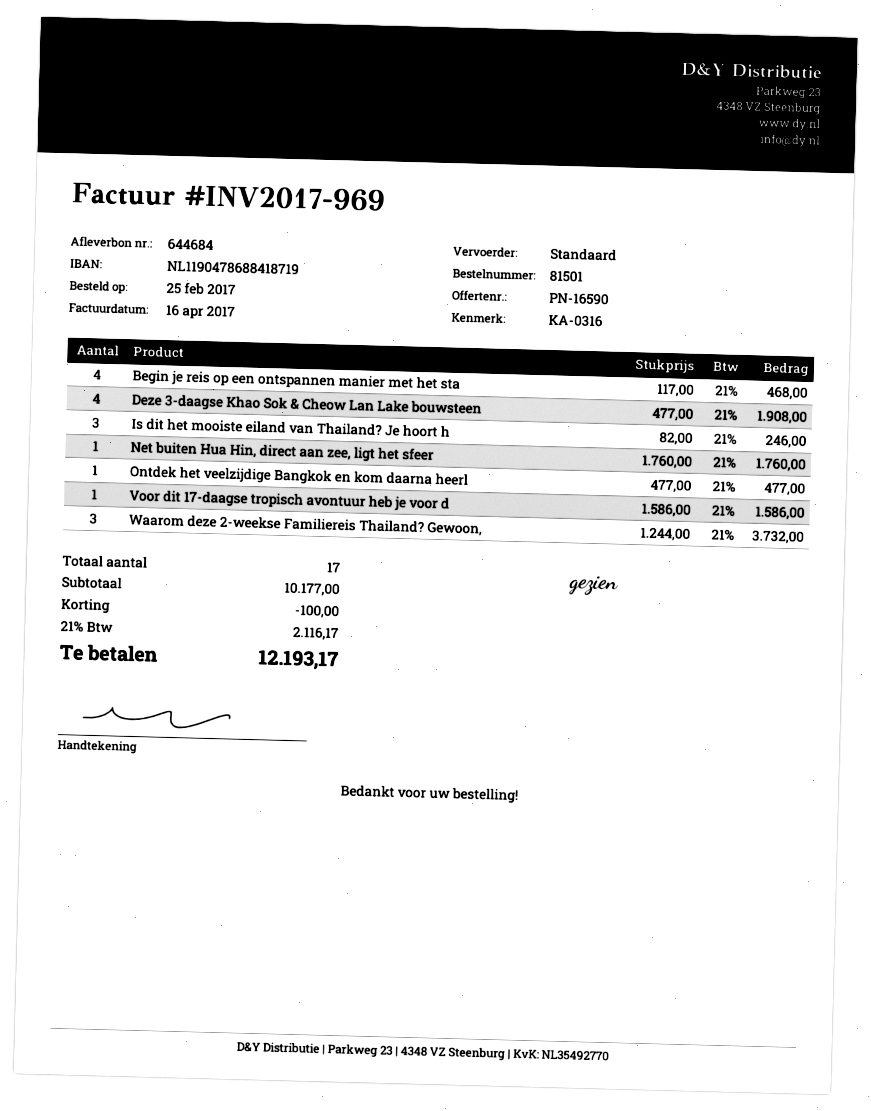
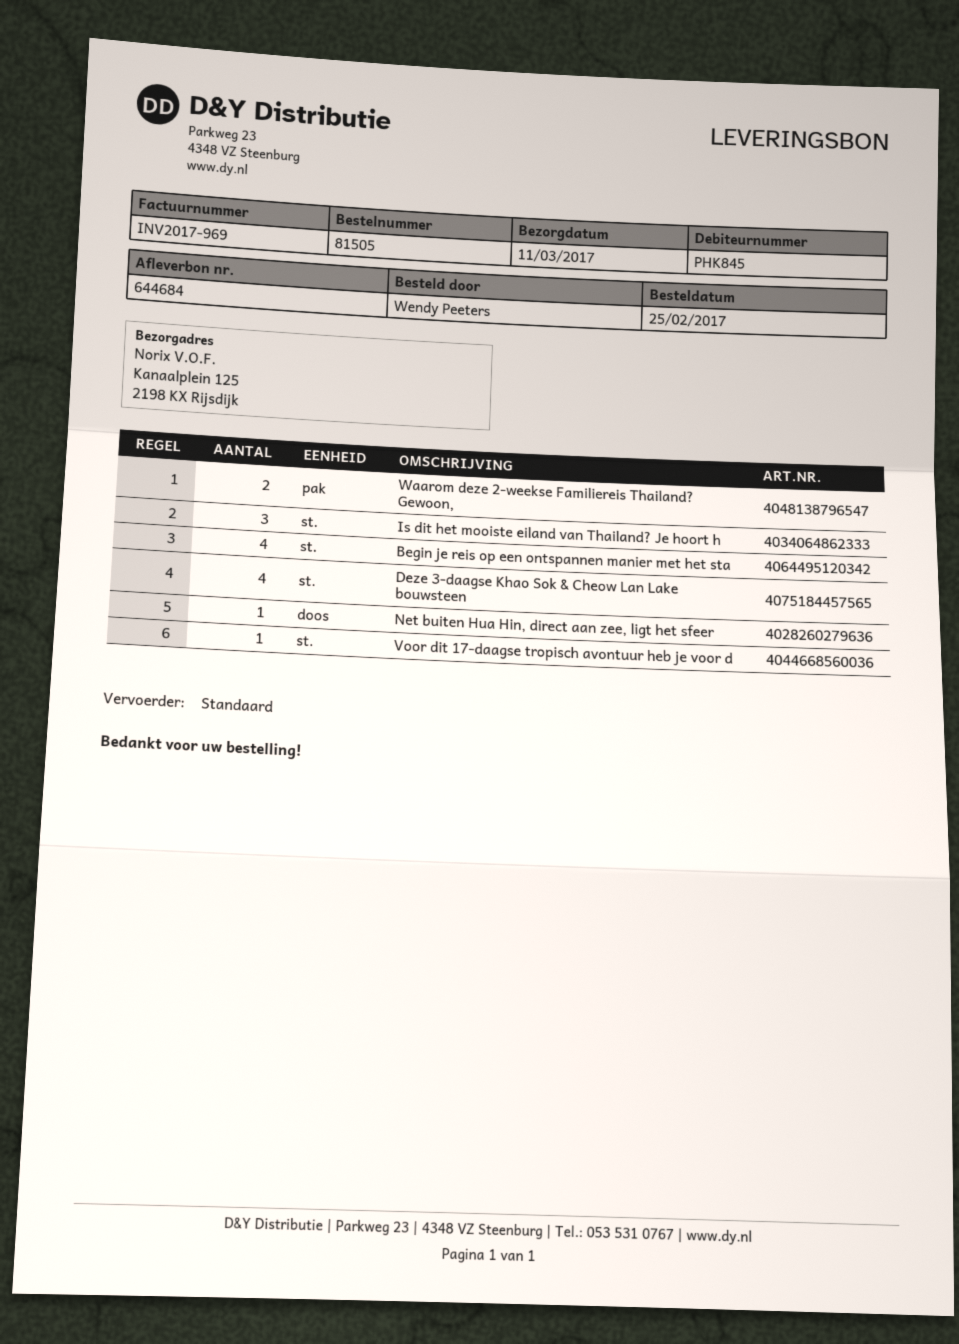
order number: 81501 -> 81505
Ontdek het veelzijdige Bangkok en kom daarna heerl: 1 -> none
Waarom deze 2-weekse Familiereis Thailand? Gewoon,: 3 -> 2

